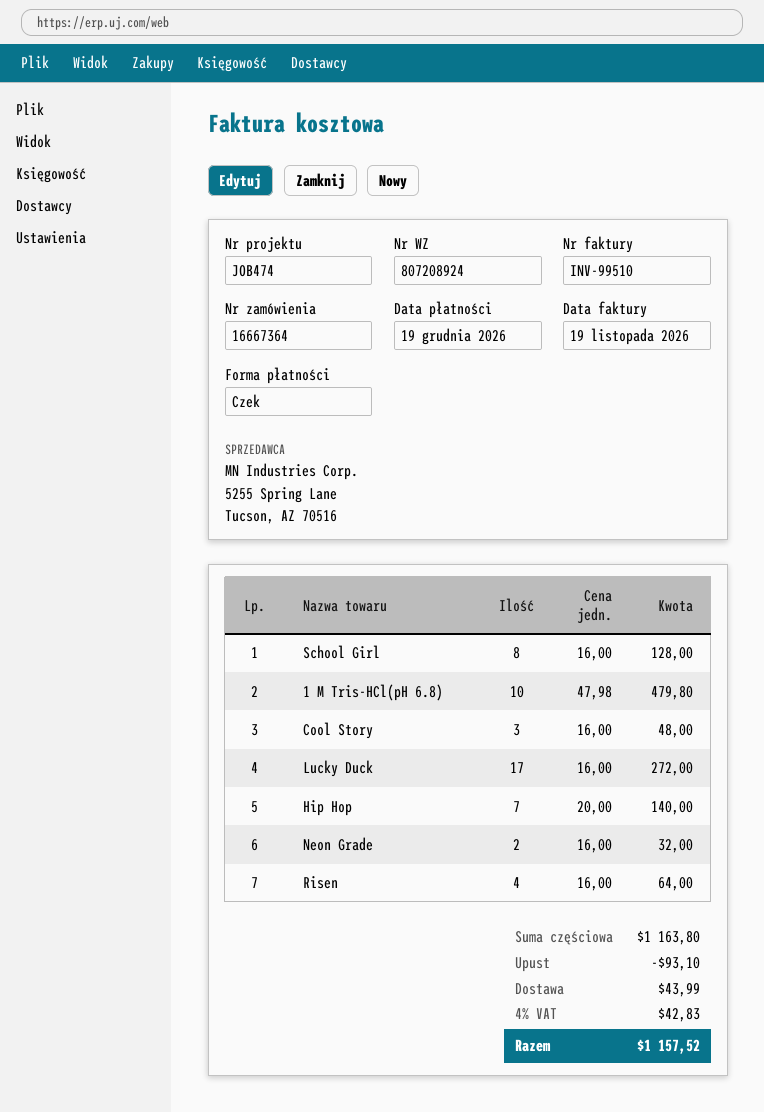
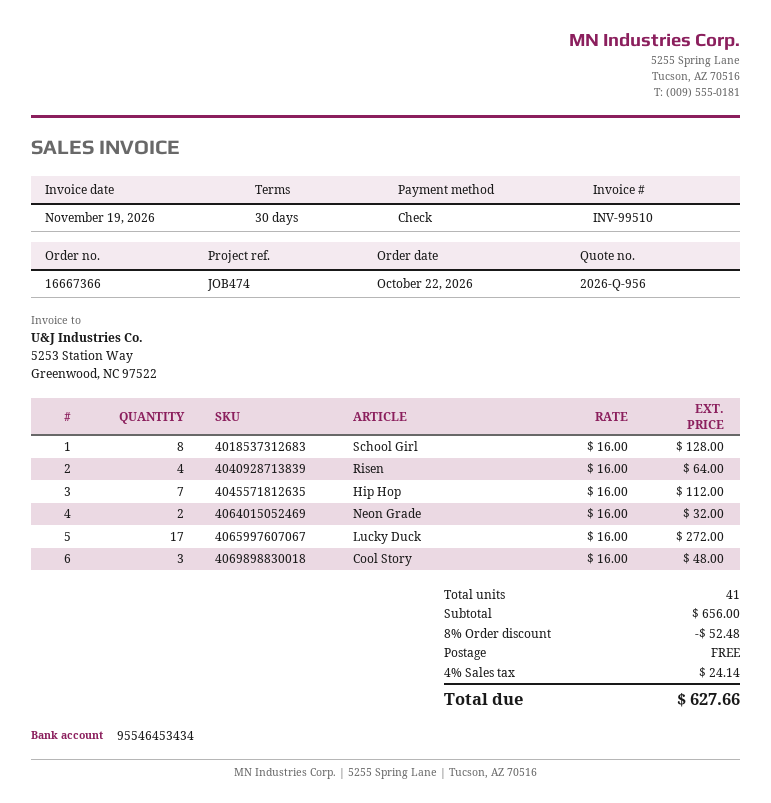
order number: 16667364 -> 16667366
1 M Tris-HCl(pH 6.8): 10 x 47.98 = 479.80 -> none
Hip Hop: 7 x 20.00 = 140.00 -> 7 x 16.00 = 112.00
subtotal: 1163.80 -> 656.00
discount: 93.10 -> 52.48
shipping: 43.99 -> 0.00
tax: 4% = 42.83 -> 4% = 24.14
total: 1157.52 -> 627.66

